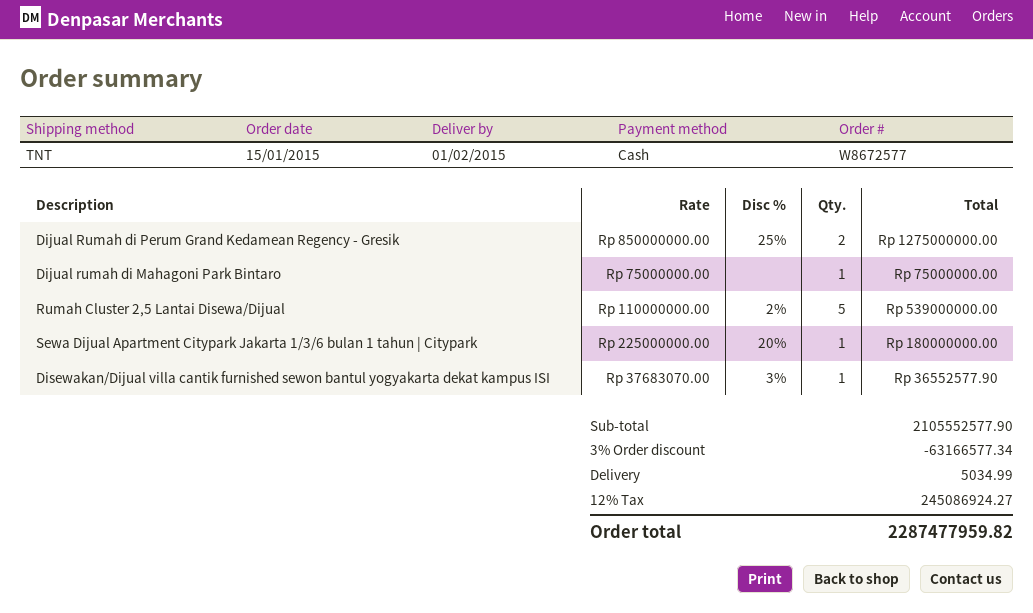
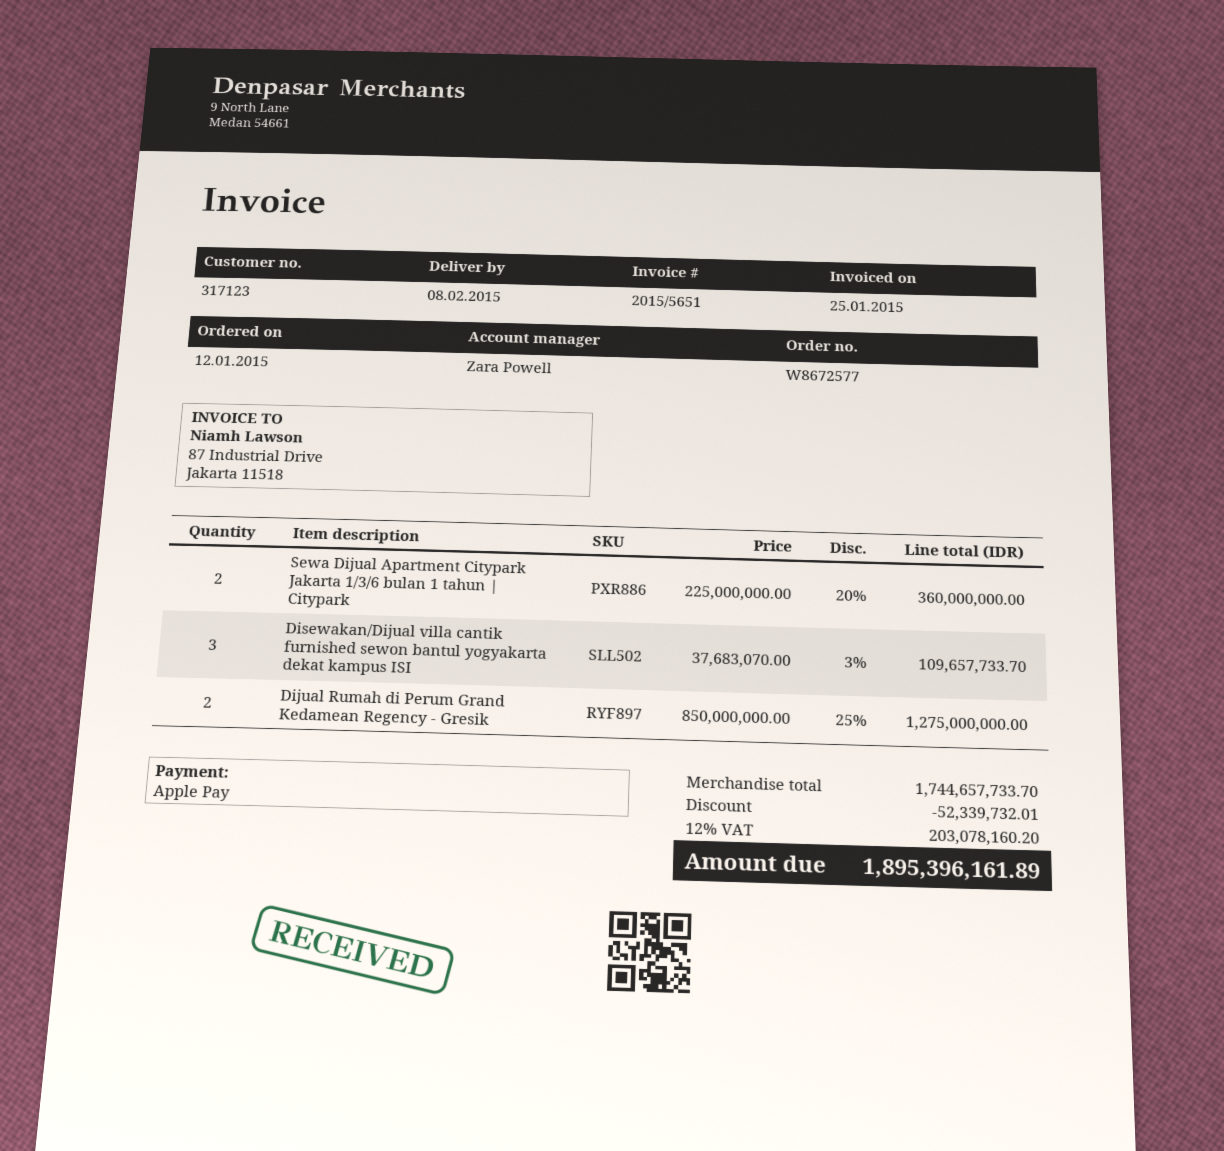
order date: 2015-01-15 -> 2015-01-12
delivery date: 2015-02-01 -> 2015-02-08
payment method: cash -> Apple Pay
Dijual rumah di Mahagoni Park Bintaro: 1 x 75000000.00 = 75000000.00 -> none
Rumah Cluster 2,5 Lantai Disewa/Dijual: 5 x 110000000.00 - 2% = 539000000.00 -> none
Sewa Dijual Apartment Citypark Jakarta 1/3/6 bulan 1 tahun | Citypark: 1 x 225000000.00 - 20% = 180000000.00 -> 2 x 225000000.00 - 20% = 360000000.00
Disewakan/Dijual villa cantik furnished sewon bantul yogyakarta dekat kampus ISI: 1 x 37683070.00 - 3% = 36552577.90 -> 3 x 37683070.00 - 3% = 109657733.70
subtotal: 2105552577.90 -> 1744657733.70
discount: 63166577.34 -> 52339732.01
shipping: 5034.99 -> none
tax: 12% = 245086924.27 -> 12% = 203078160.20
total: 2287477959.82 -> 1895396161.89

